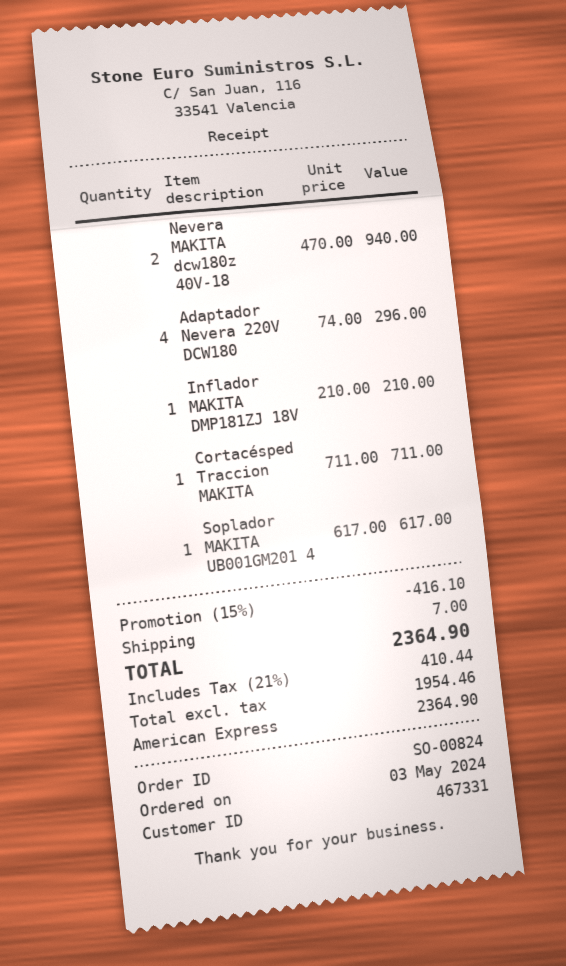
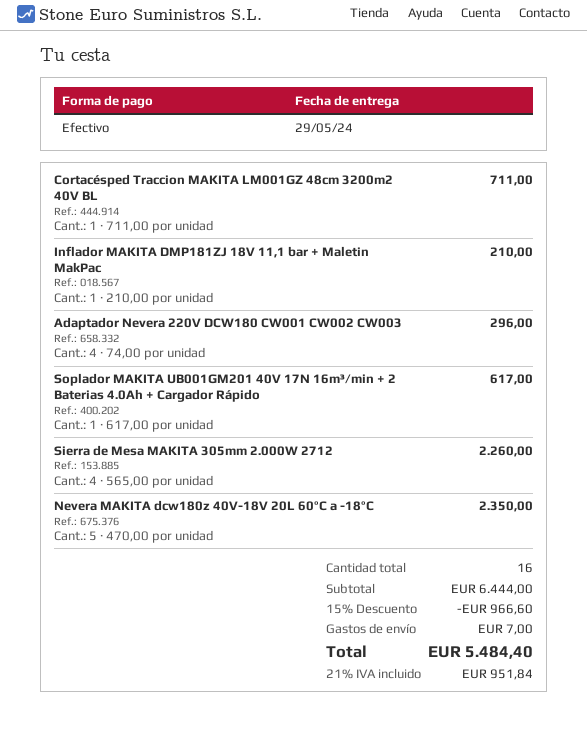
payment method: American Express -> cash
Nevera MAKITA dcw180z 40V-18: 2 x 470.00 = 940.00 -> 5 x 470.00 = 2350.00
Sierra de Mesa MAKITA 305mm 2.000W 2712: none -> 4 x 565.00 = 2260.00
discount: 15% = 416.10 -> 15% = 966.60
tax: 21% = 410.44 -> 21% = 951.84
total: 2364.90 -> 5484.40

